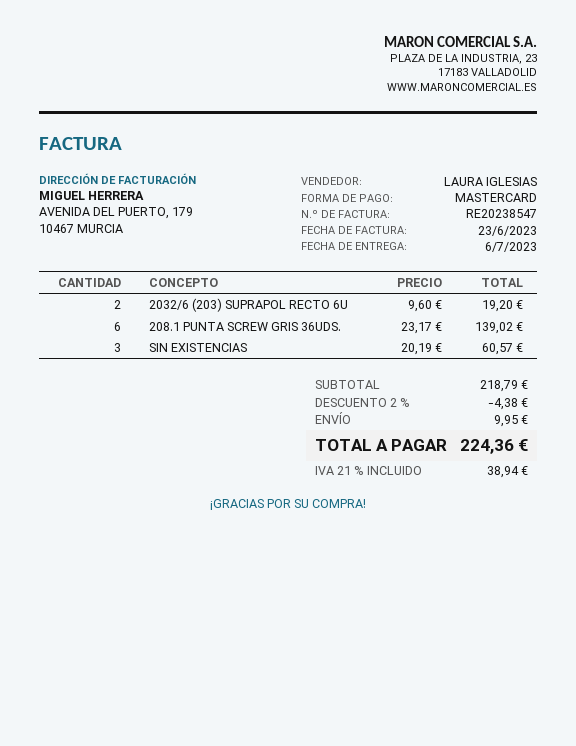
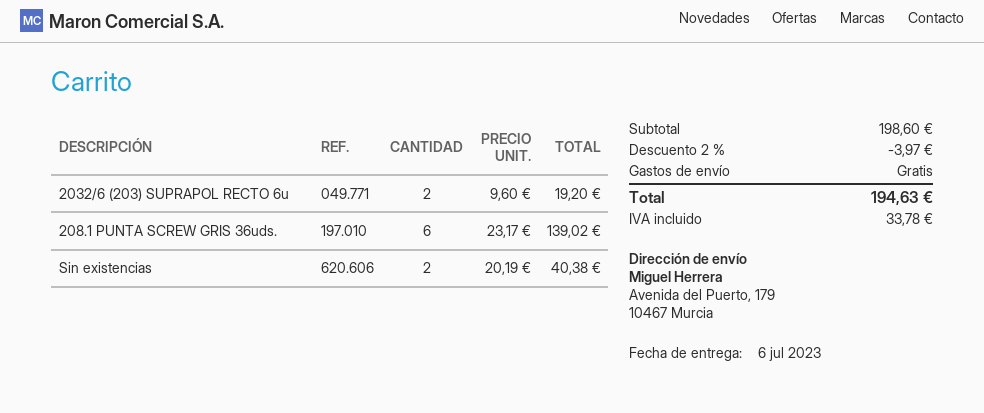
SIN EXISTENCIAS: 3 x 20.19 = 60.57 -> 2 x 20.19 = 40.38
subtotal: 218.79 -> 198.60
discount: 2% = 4.38 -> 2% = 3.97
shipping: 9.95 -> 0.00
tax: 38.94 -> 33.78
total: 224.36 -> 194.63

